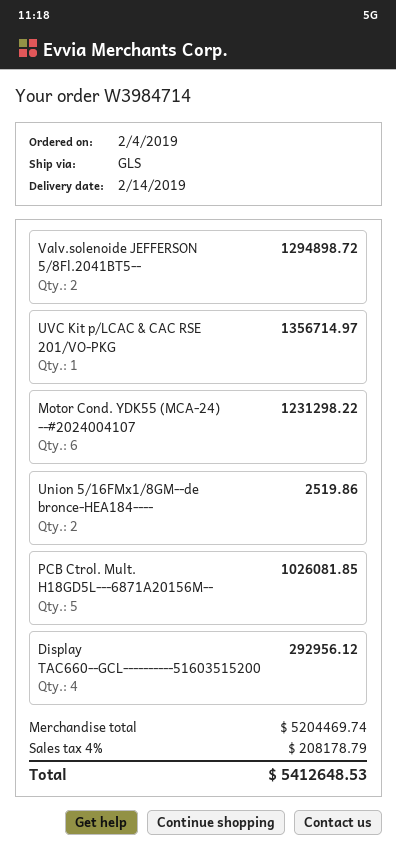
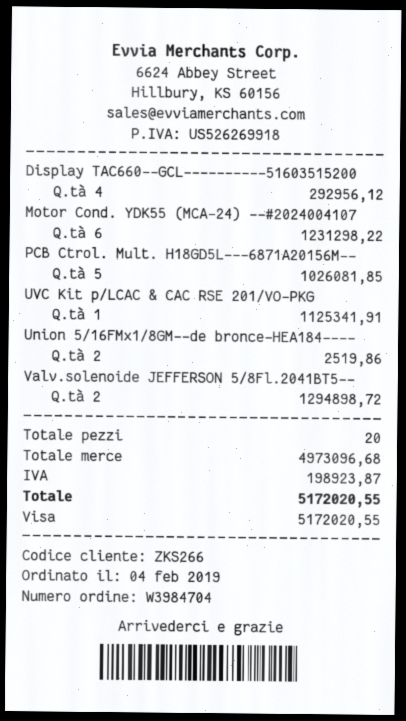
order number: W3984714 -> W3984704
UVC Kit p/LCAC & CAC RSE 201/VO-PKG: 1 for 1356714.97 -> 1 for 1125341.91
subtotal: 5204469.74 -> 4973096.68
tax: 208178.79 -> 198923.87
total: 5412648.53 -> 5172020.55

